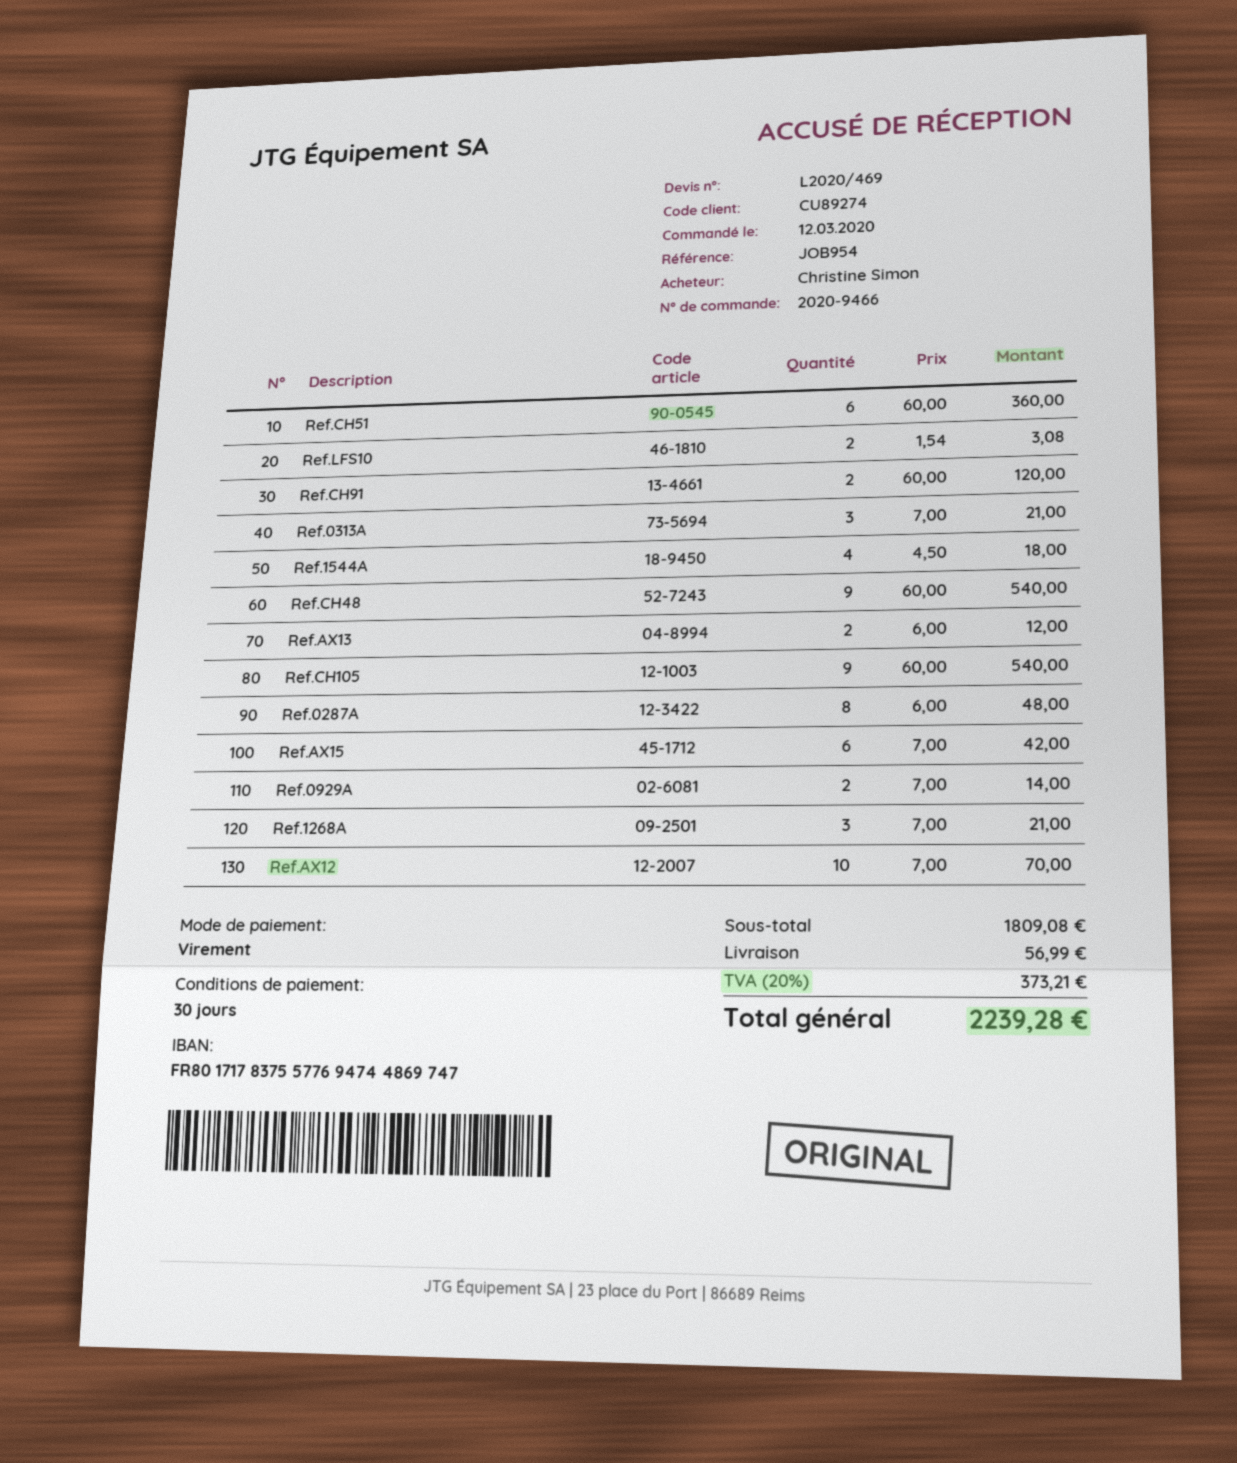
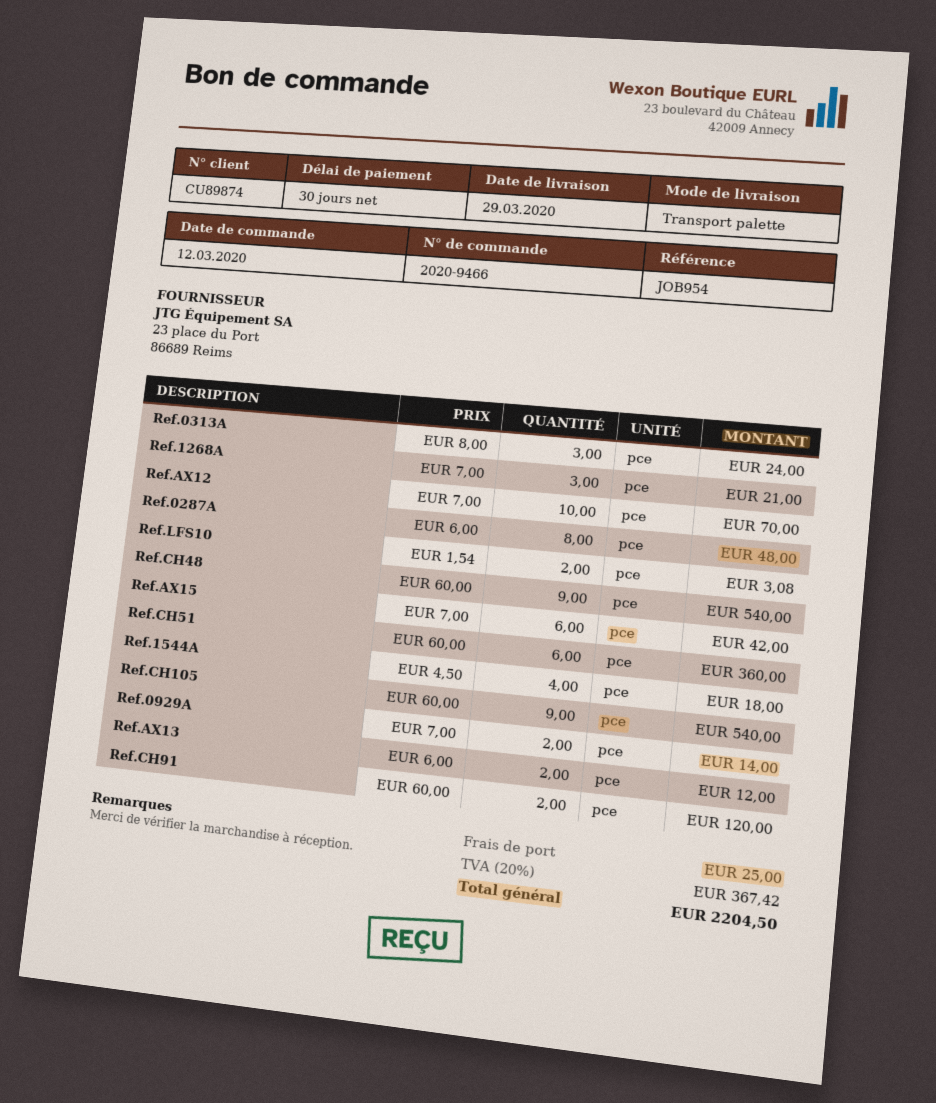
customer number: CU89274 -> CU89874
Ref.0313A: 3 x 7.00 = 21.00 -> 3 x 8.00 = 24.00
shipping: 56.99 -> 25.00
tax: 20% = 373.21 -> 20% = 367.42
total: 2239.28 -> 2204.50

